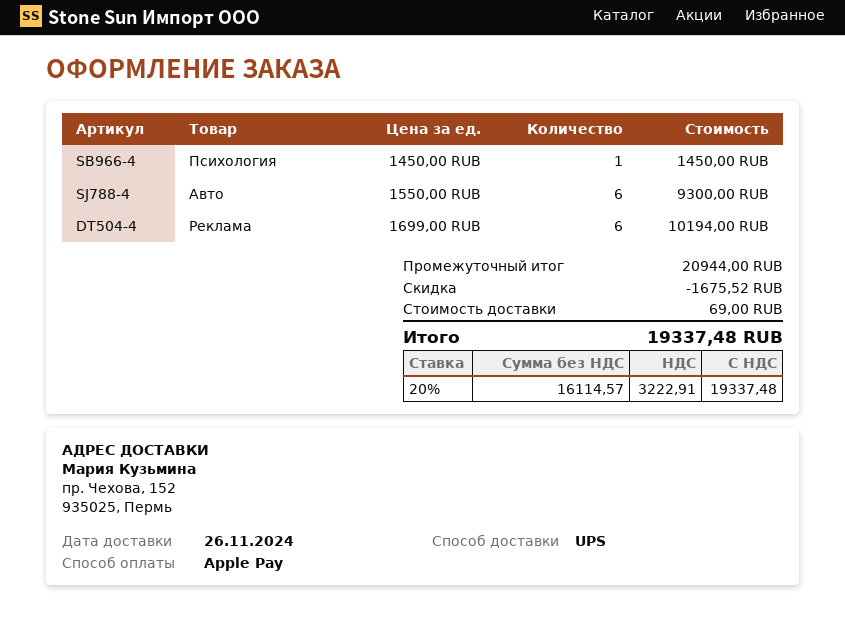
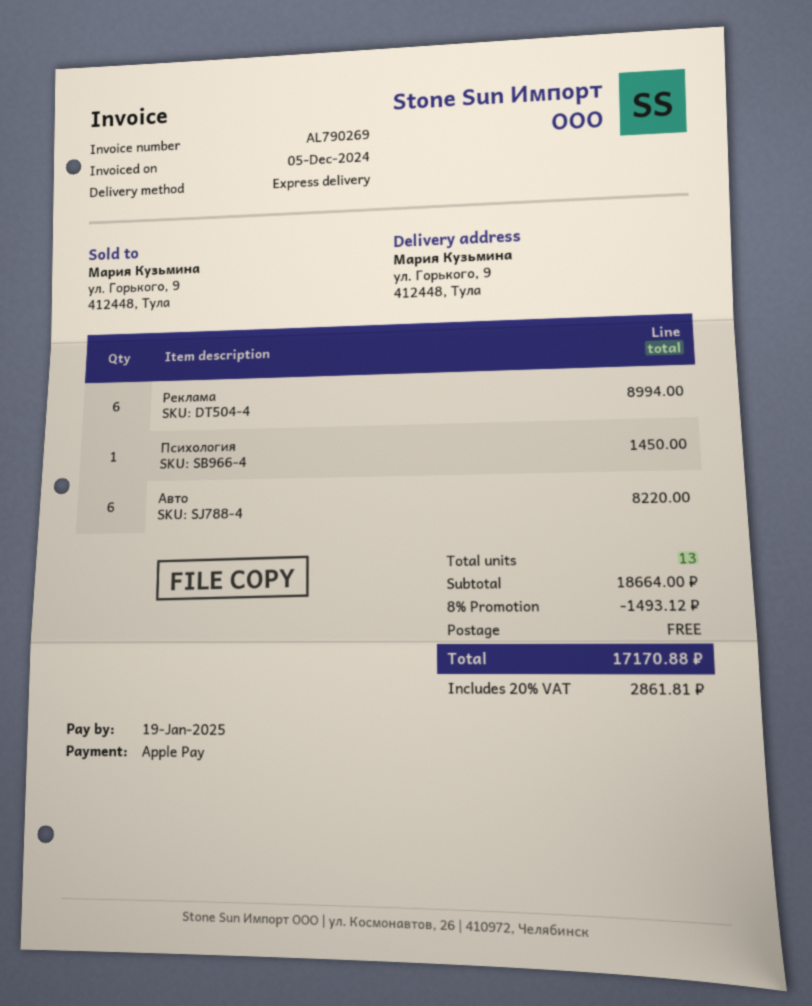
shipping method: UPS -> express
ship to: пр. Чехова, 152, 935025, Пермь -> ул. Горького, 9, 412448, Тула
Авто: 6 for 9300.00 -> 6 for 8220.00
Реклама: 6 for 10194.00 -> 6 for 8994.00
subtotal: 20944.00 -> 18664.00
discount: 1675.52 -> 1493.12
shipping: 69.00 -> 0.00
tax: 20% = 3222.91 -> 20% = 2861.81
total: 19337.48 -> 17170.88

